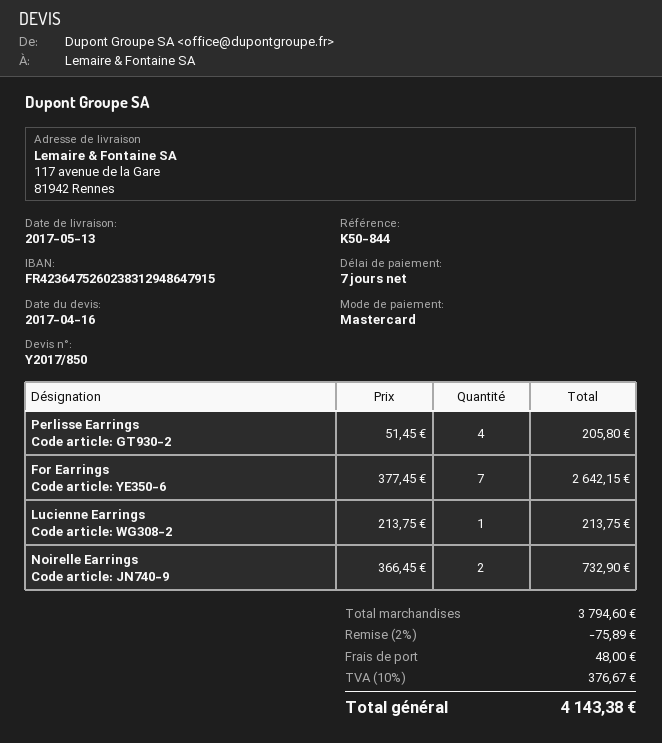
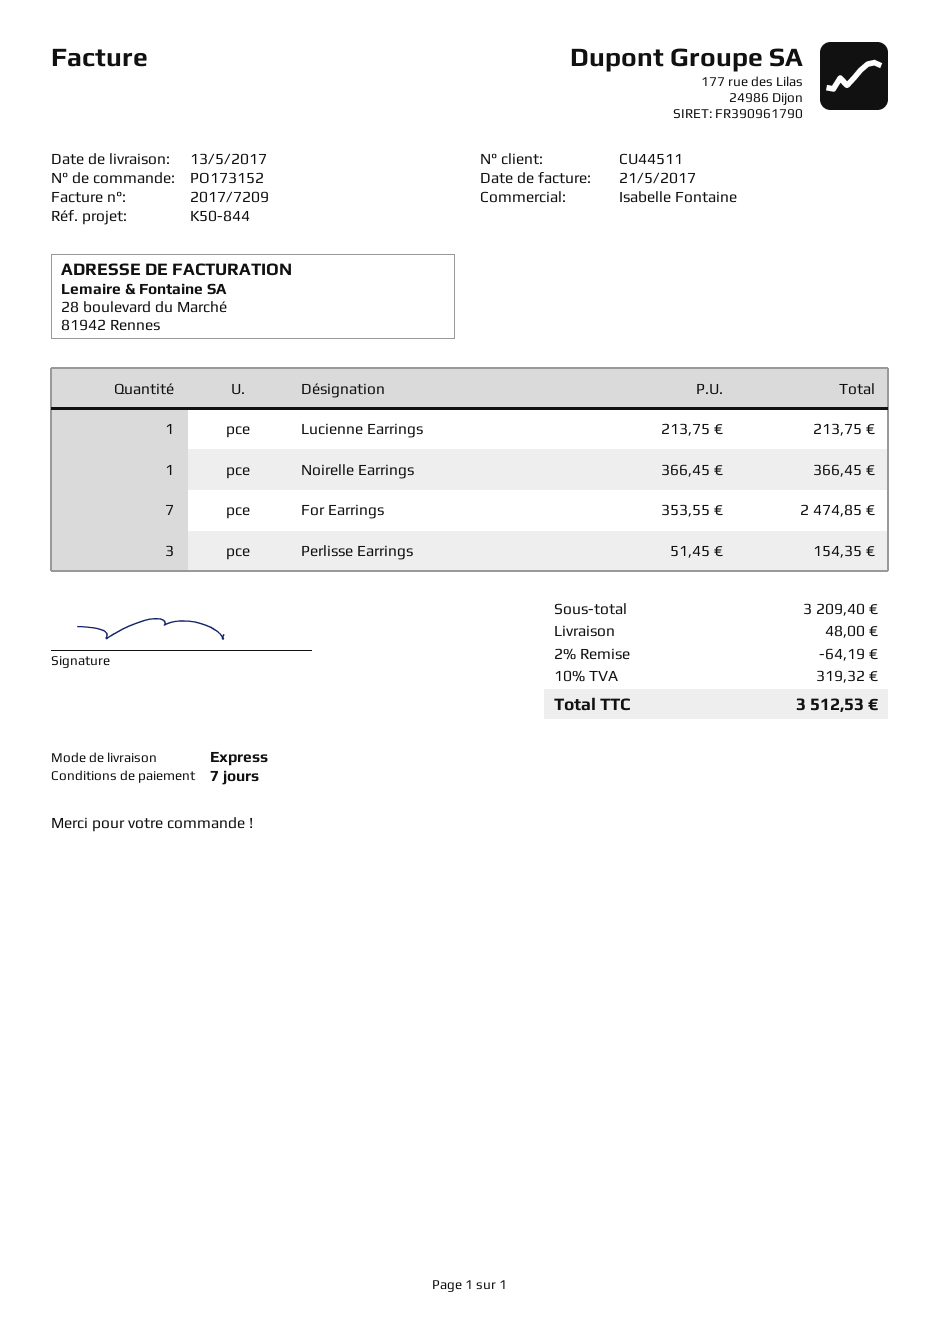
Perlisse Earrings: 4 x 51.45 = 205.80 -> 3 x 51.45 = 154.35
For Earrings: 7 x 377.45 = 2642.15 -> 7 x 353.55 = 2474.85
Noirelle Earrings: 2 x 366.45 = 732.90 -> 1 x 366.45 = 366.45
subtotal: 3794.60 -> 3209.40
discount: 2% = 75.89 -> 2% = 64.19
tax: 10% = 376.67 -> 10% = 319.32
total: 4143.38 -> 3512.53

